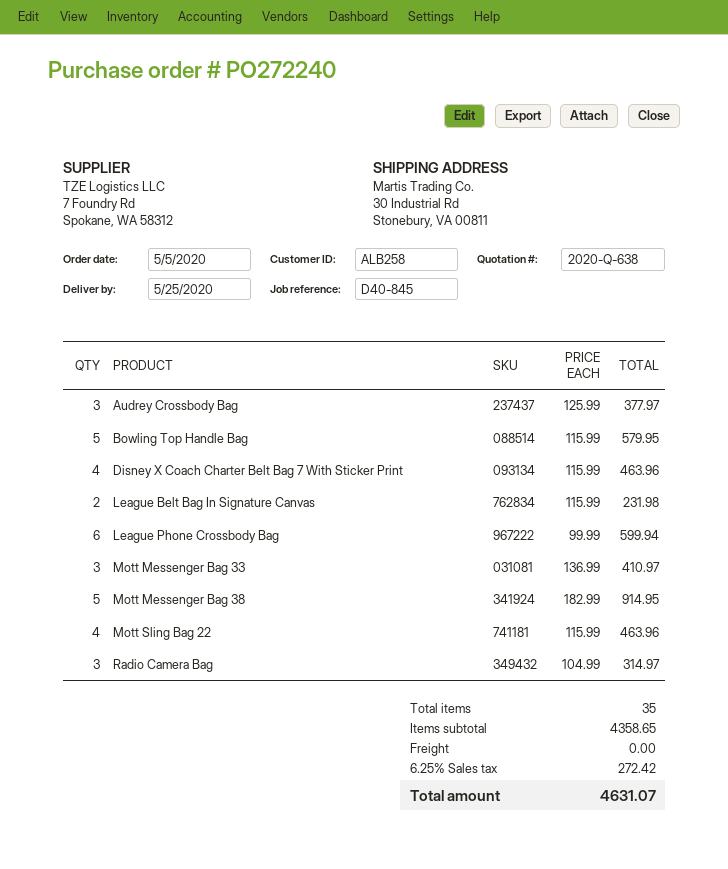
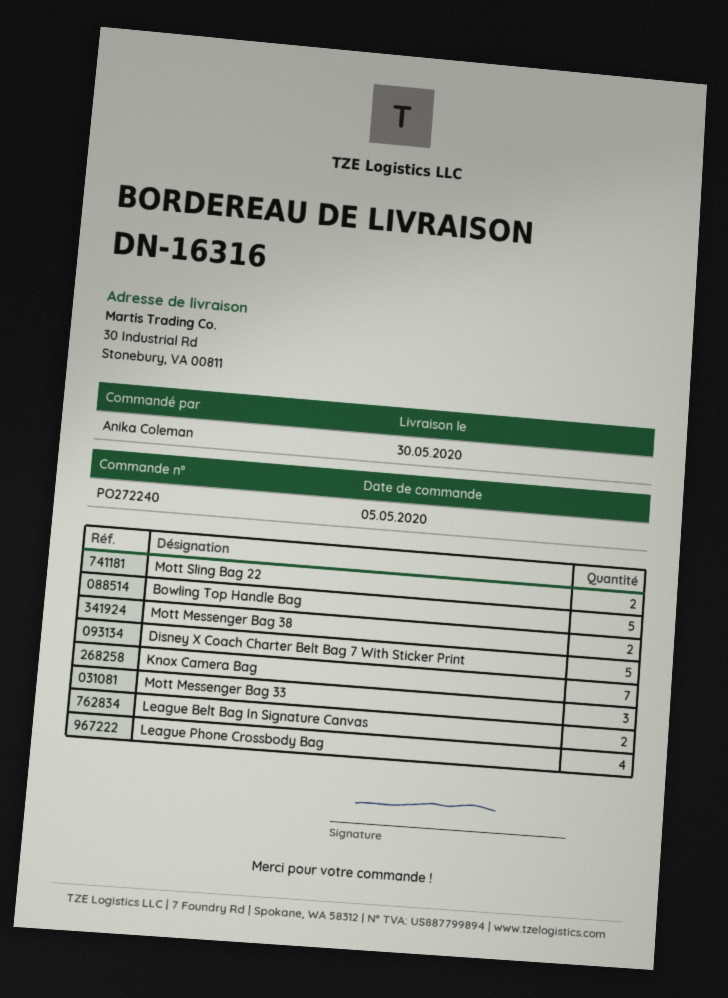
delivery date: 2020-05-25 -> 2020-05-30
Audrey Crossbody Bag: 3 -> none
Disney X Coach Charter Belt Bag 7 With Sticker Print: 4 -> 5
League Phone Crossbody Bag: 6 -> 4
Mott Messenger Bag 38: 5 -> 2
Mott Sling Bag 22: 4 -> 2
Radio Camera Bag: 3 -> none
Knox Camera Bag: none -> 7

